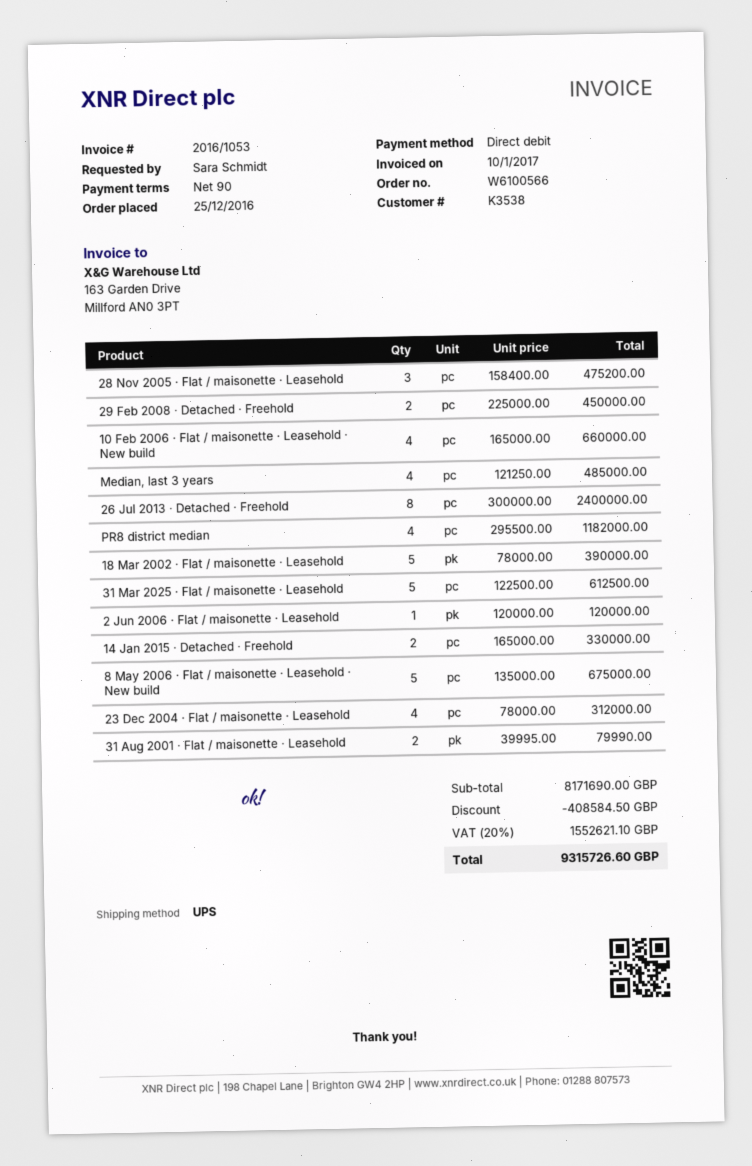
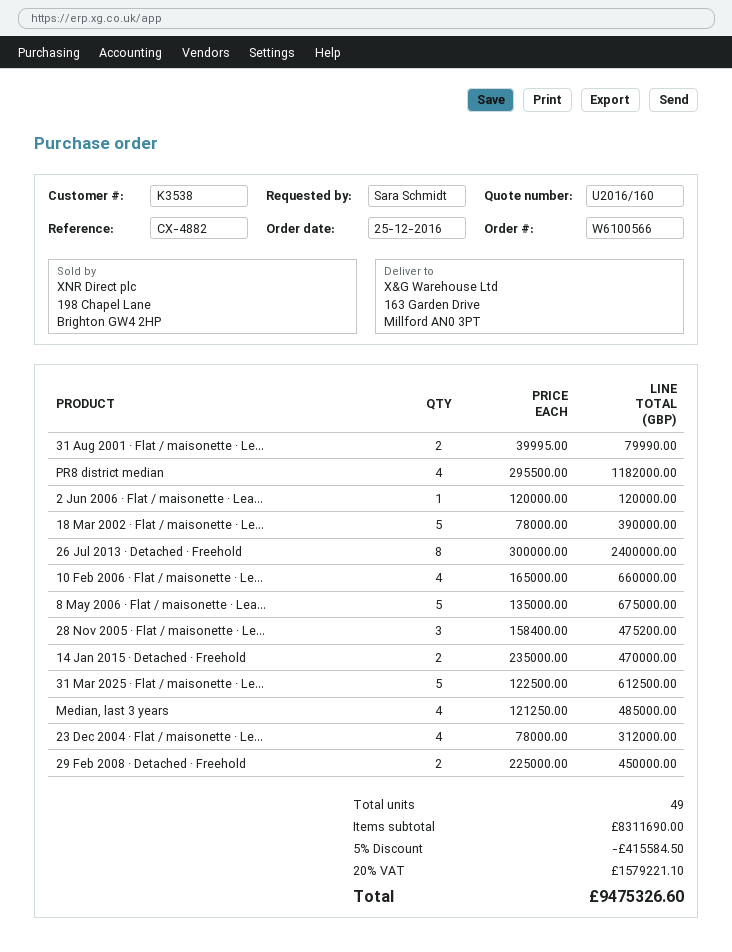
14 Jan 2015 · Detached · Freehold: 2 x 165000.00 = 330000.00 -> 2 x 235000.00 = 470000.00
subtotal: 8171690.00 -> 8311690.00
discount: 408584.50 -> 415584.50
tax: 20% = 1552621.10 -> 20% = 1579221.10
total: 9315726.60 -> 9475326.60

